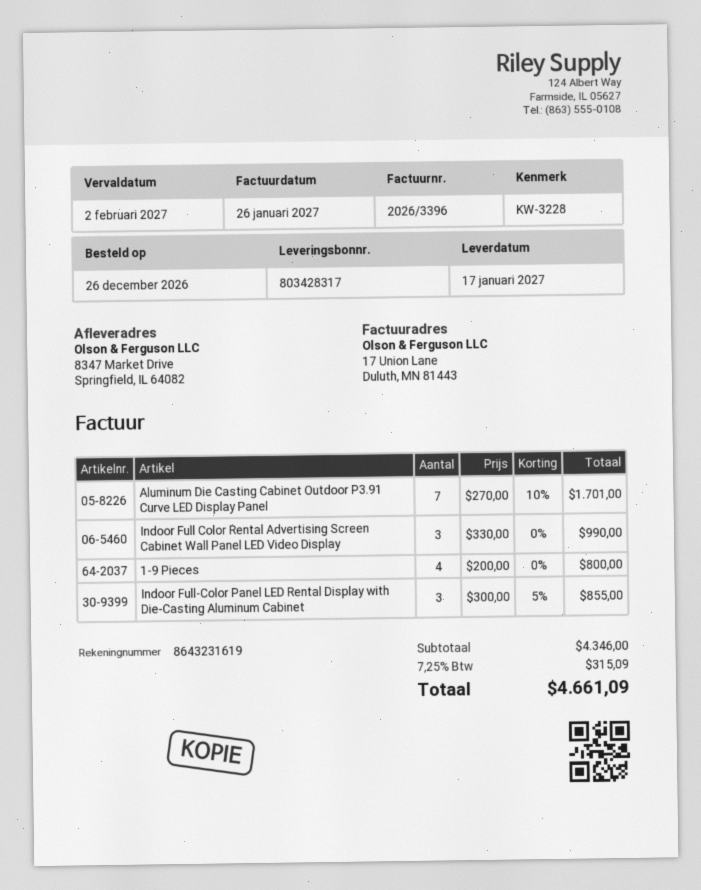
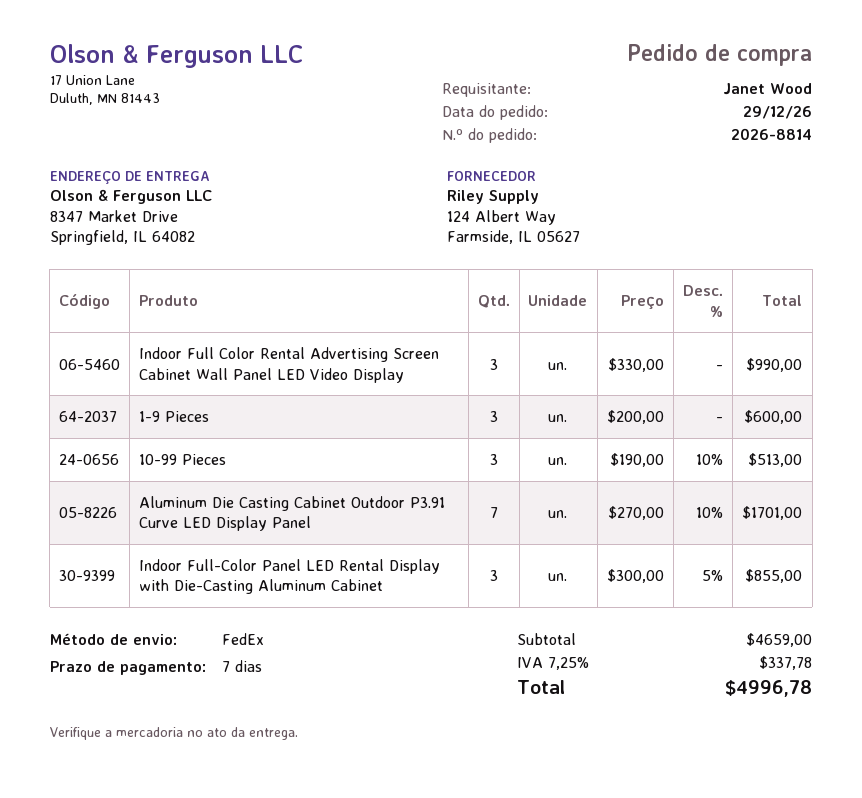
order date: 2026-12-26 -> 2026-12-29
1-9 Pieces: 4 x 200.00 = 800.00 -> 3 x 200.00 = 600.00
10-99 Pieces: none -> 3 x 190.00 - 10% = 513.00
subtotal: 4346.00 -> 4659.00
tax: 7.25% = 315.09 -> 7.25% = 337.78
total: 4661.09 -> 4996.78

